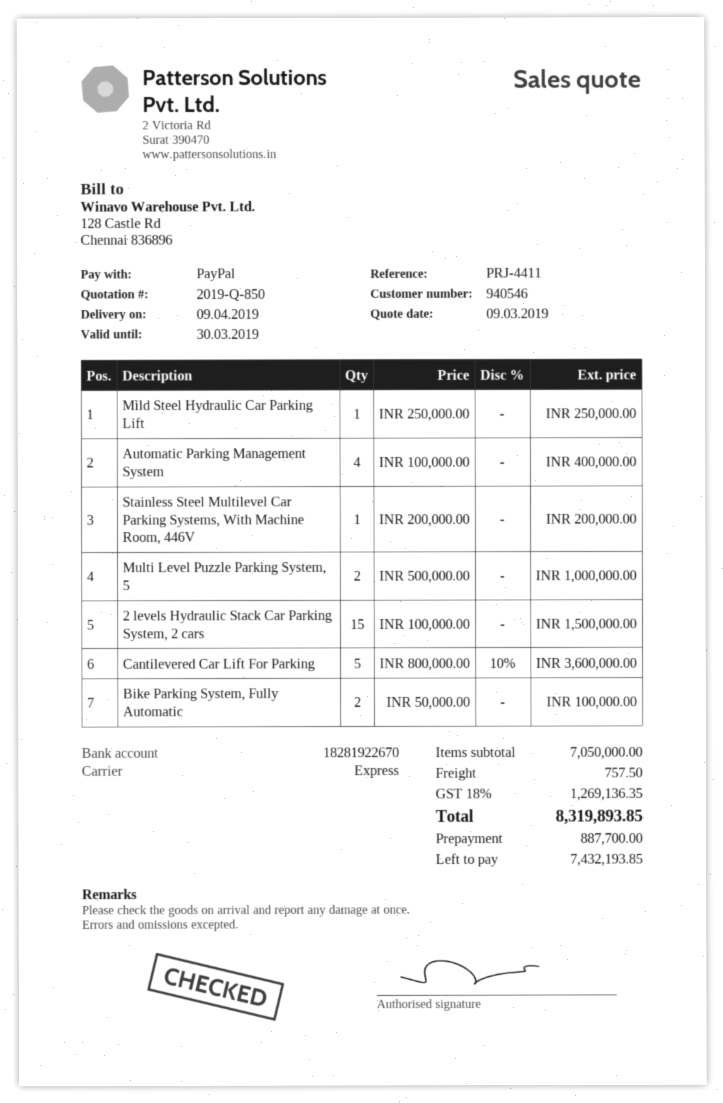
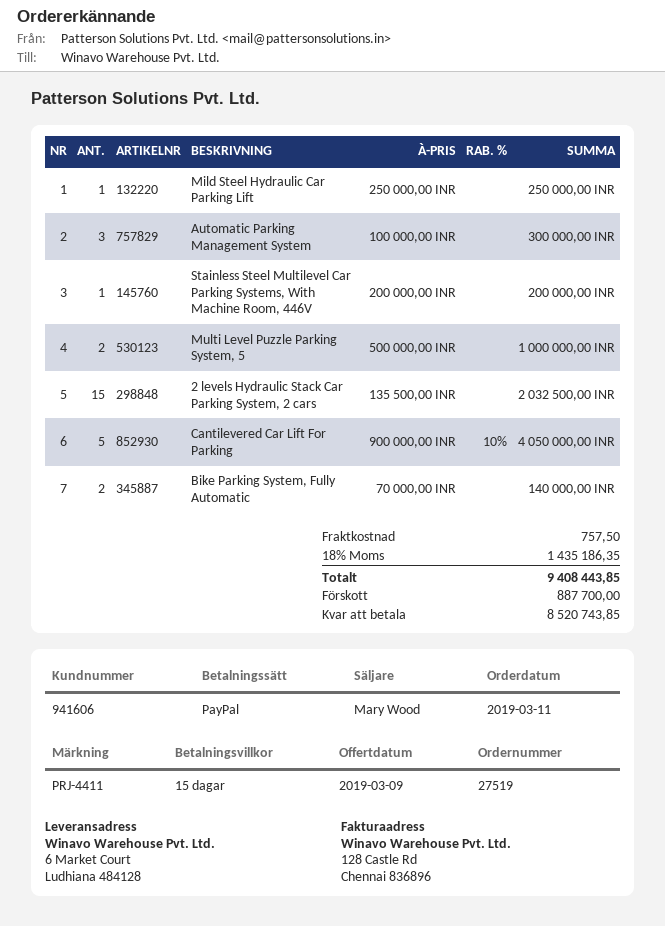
customer number: 940546 -> 941606
Automatic Parking Management System: 4 x 100000.00 = 400000.00 -> 3 x 100000.00 = 300000.00
2 levels Hydraulic Stack Car Parking System, 2 cars: 15 x 100000.00 = 1500000.00 -> 15 x 135500.00 = 2032500.00
Cantilevered Car Lift For Parking: 5 x 800000.00 - 10% = 3600000.00 -> 5 x 900000.00 - 10% = 4050000.00
Bike Parking System, Fully Automatic: 2 x 50000.00 = 100000.00 -> 2 x 70000.00 = 140000.00
tax: 18% = 1269136.35 -> 18% = 1435186.35
total: 8319893.85 -> 9408443.85
balance: 7432193.85 -> 8520743.85

